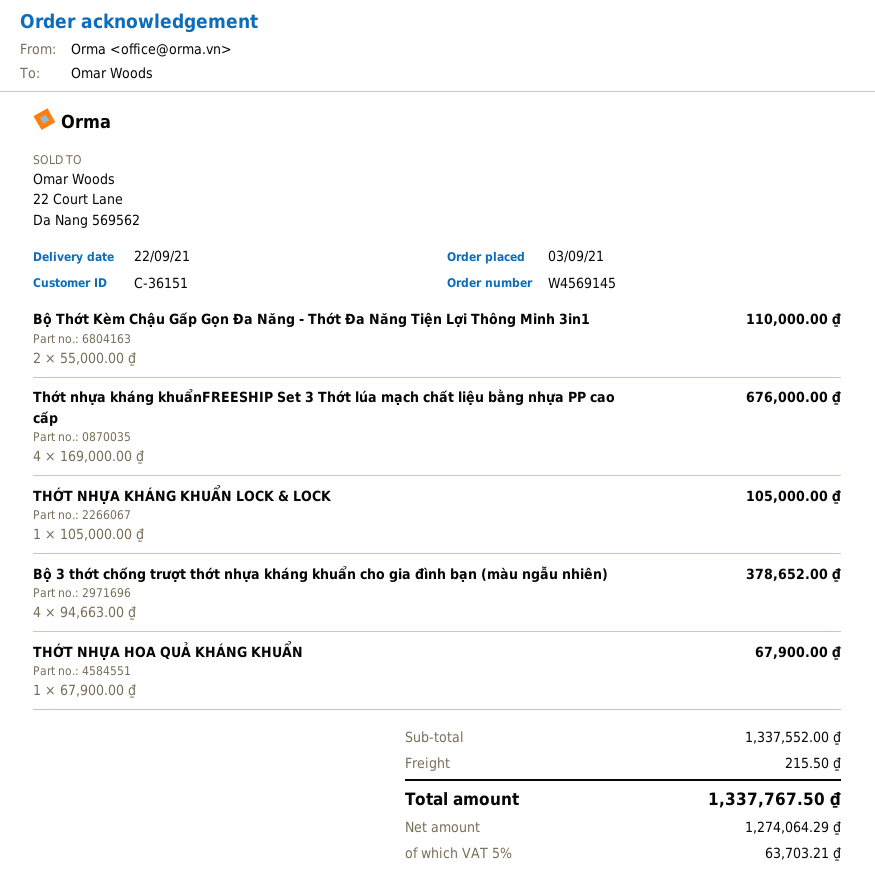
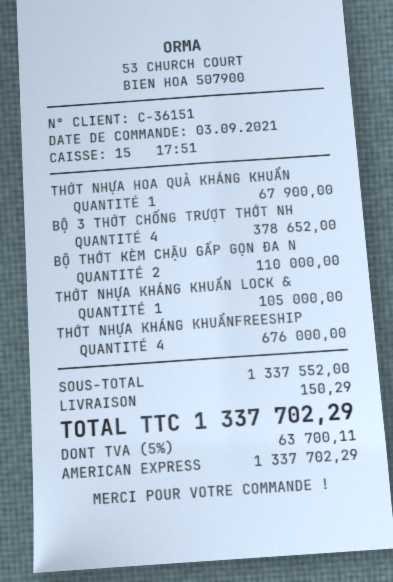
shipping: 215.50 -> 150.29
tax: 5% = 63703.21 -> 5% = 63700.11
total: 1337767.50 -> 1337702.29

